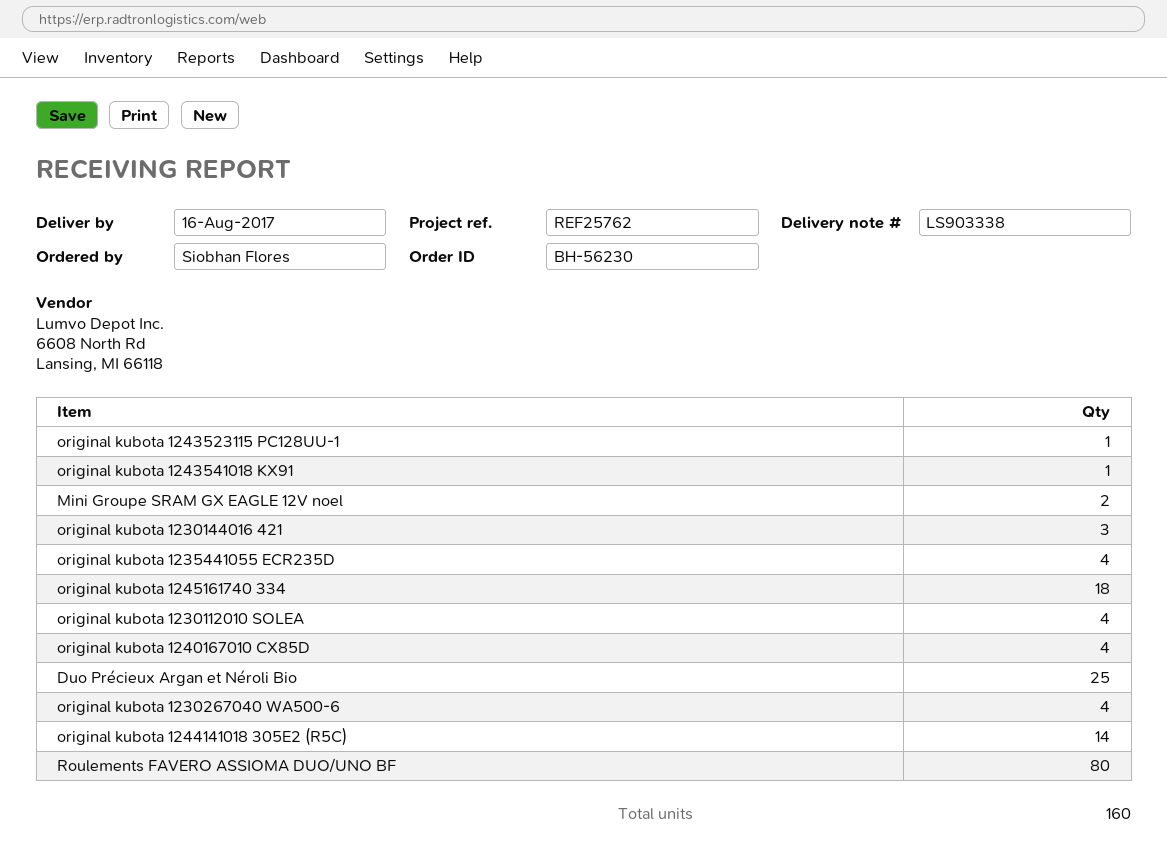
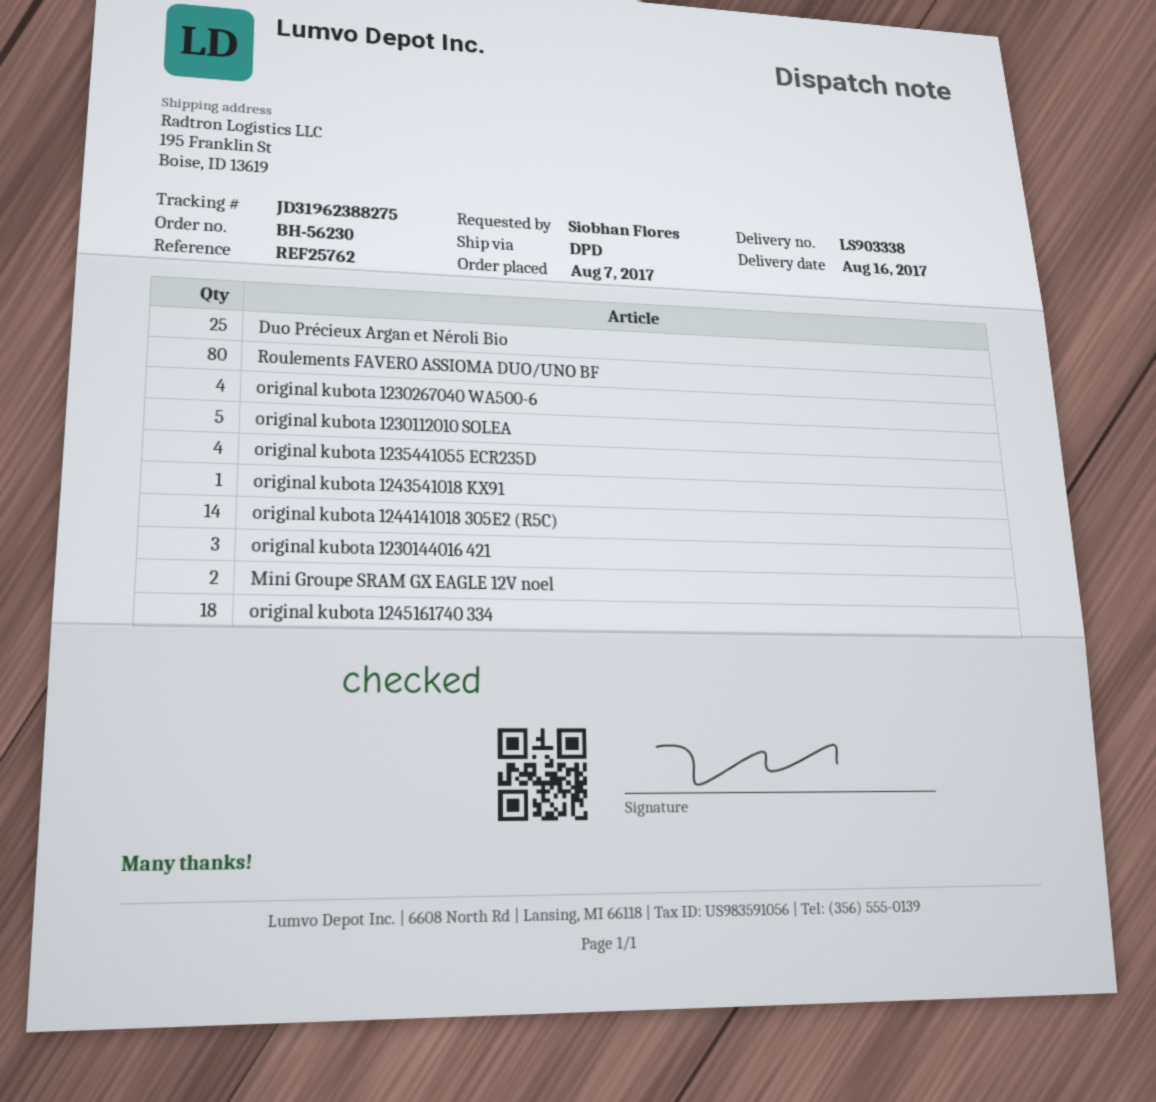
original kubota 1243523115 PC128UU-1: 1 -> none
original kubota 1230112010 SOLEA: 4 -> 5
original kubota 1240167010 CX85D: 4 -> none

